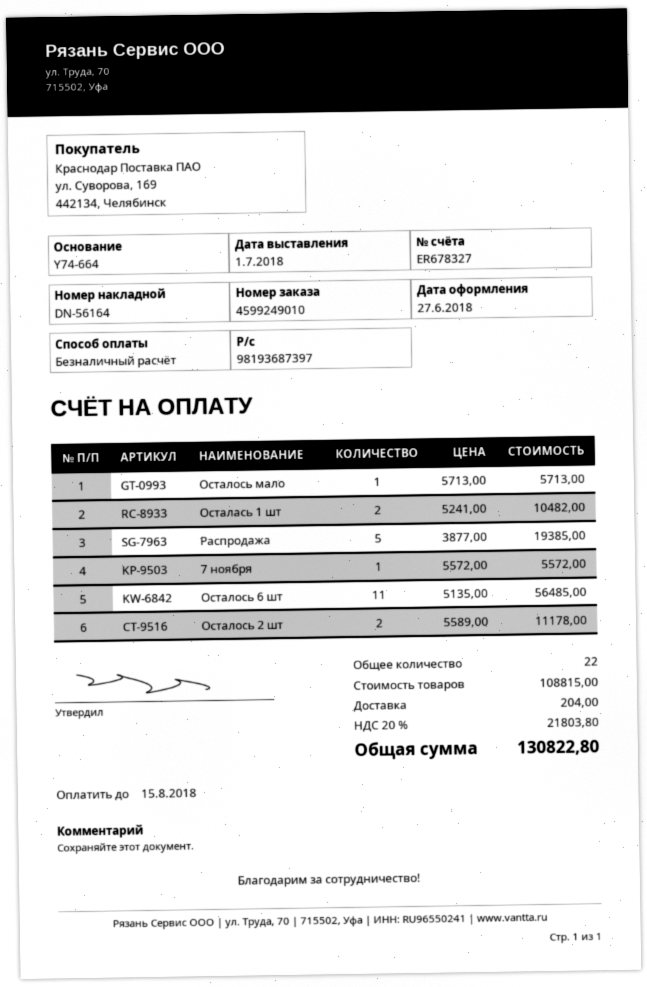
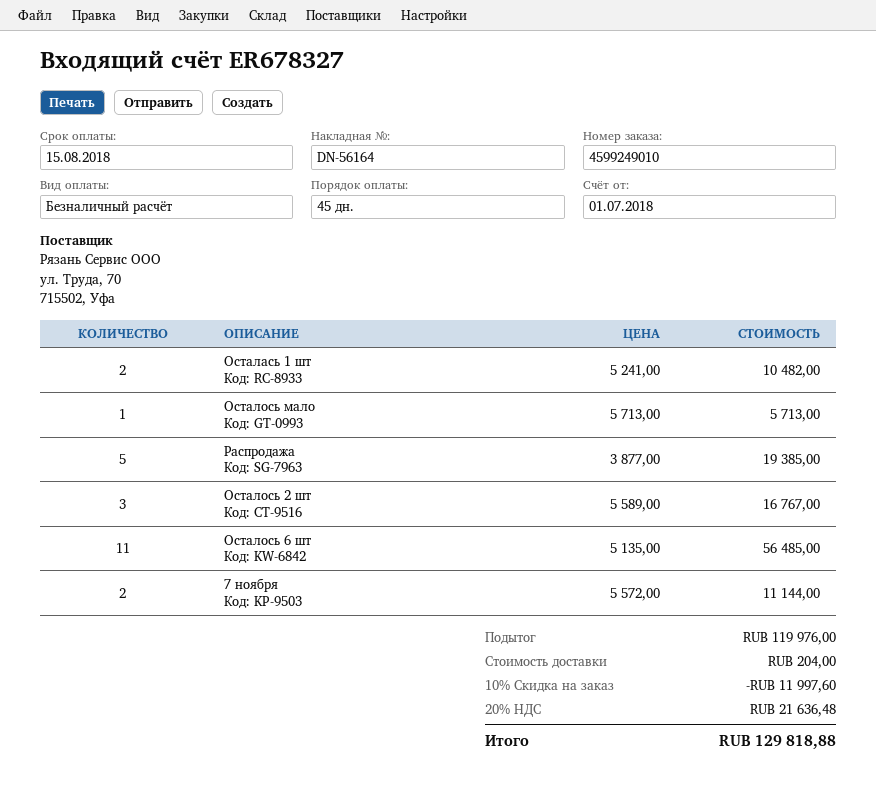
7 ноября: 1 x 5572.00 = 5572.00 -> 2 x 5572.00 = 11144.00
Осталось 2 шт: 2 x 5589.00 = 11178.00 -> 3 x 5589.00 = 16767.00
subtotal: 108815.00 -> 119976.00
discount: none -> 10% = 11997.60
tax: 20% = 21803.80 -> 20% = 21636.48
total: 130822.80 -> 129818.88

